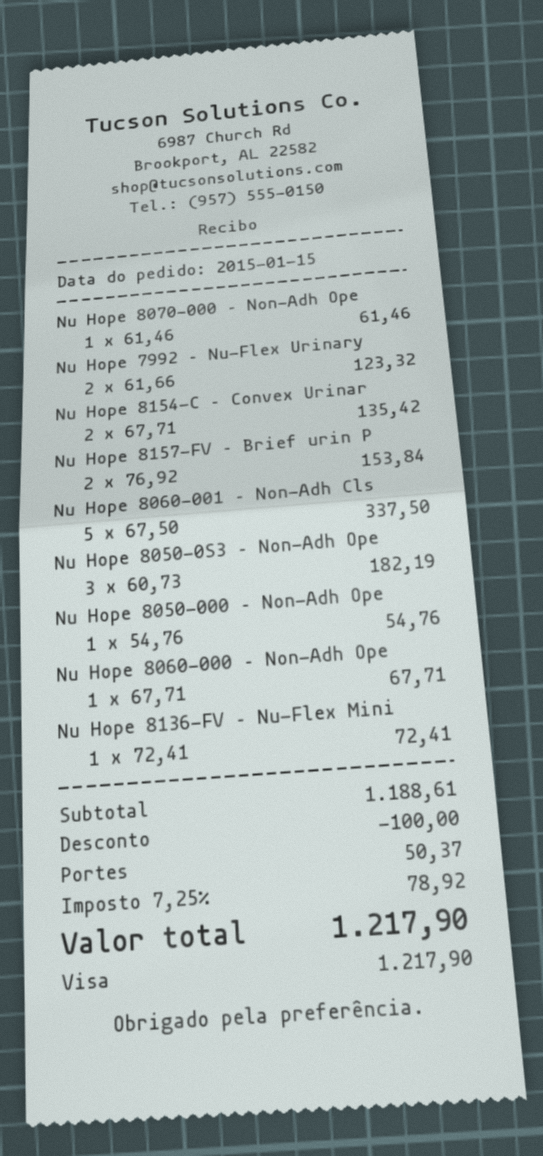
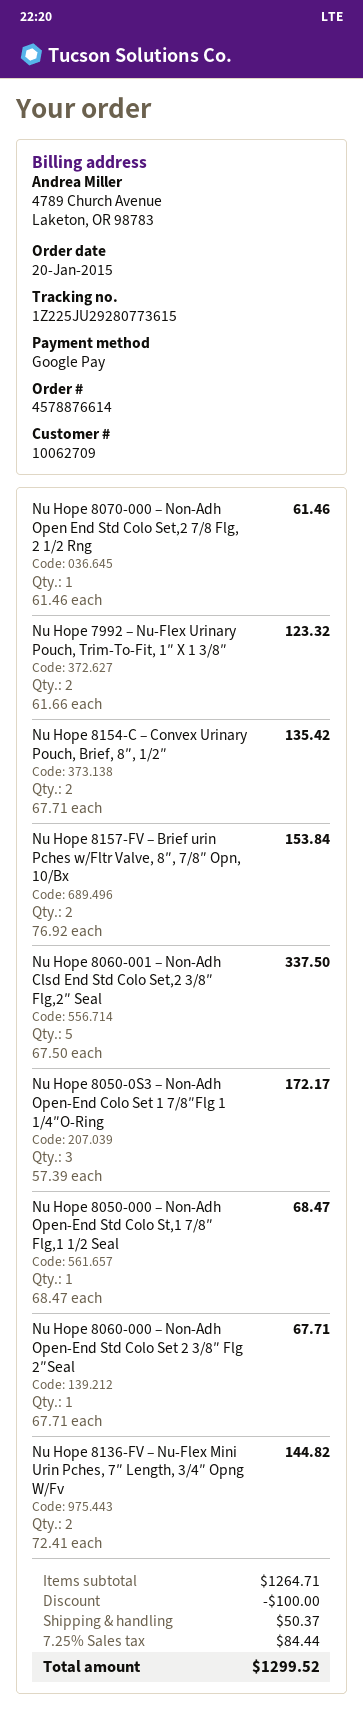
order date: 2015-01-15 -> 2015-01-20
payment method: Visa -> Google Pay
Nu Hope 8050-0S3 – Non-Adh Ope: 3 x 60.73 = 182.19 -> 3 x 57.39 = 172.17
Nu Hope 8050-000 – Non-Adh Ope: 1 x 54.76 = 54.76 -> 1 x 68.47 = 68.47
Nu Hope 8136-FV – Nu-Flex Mini: 1 x 72.41 = 72.41 -> 2 x 72.41 = 144.82
subtotal: 1188.61 -> 1264.71
tax: 7.25% = 78.92 -> 7.25% = 84.44
total: 1217.90 -> 1299.52

